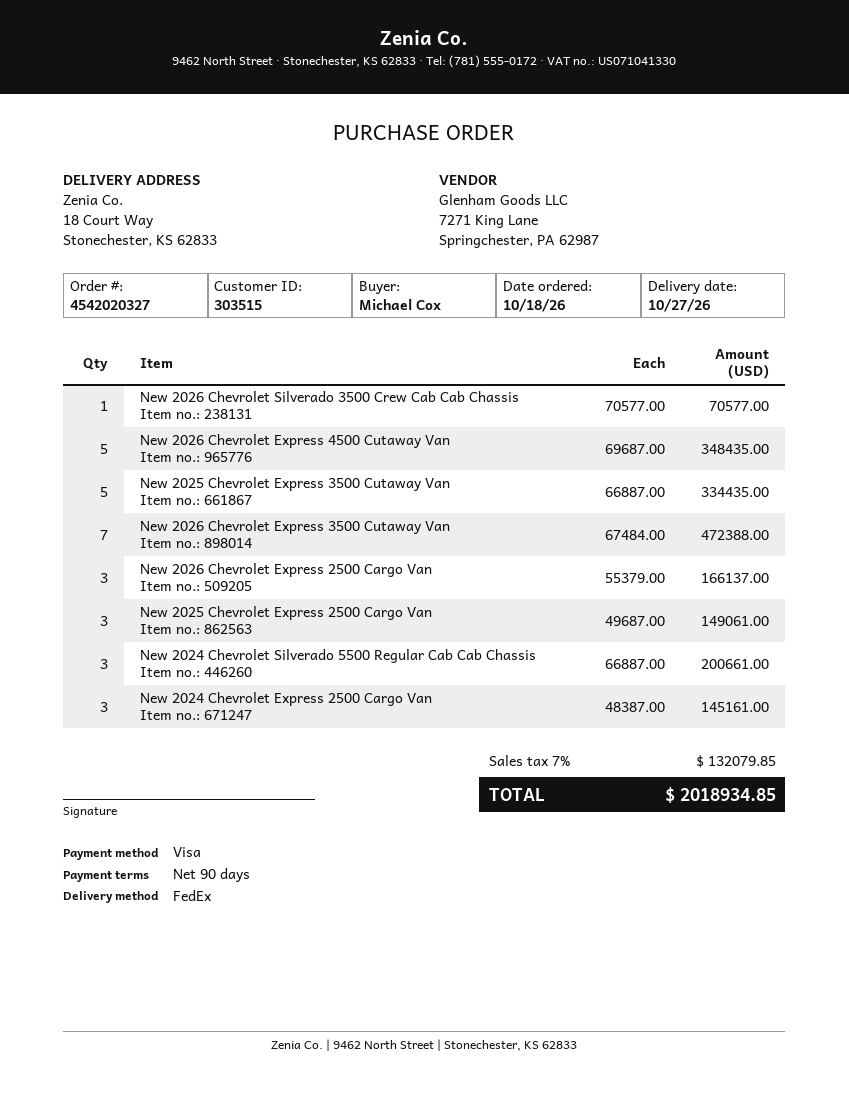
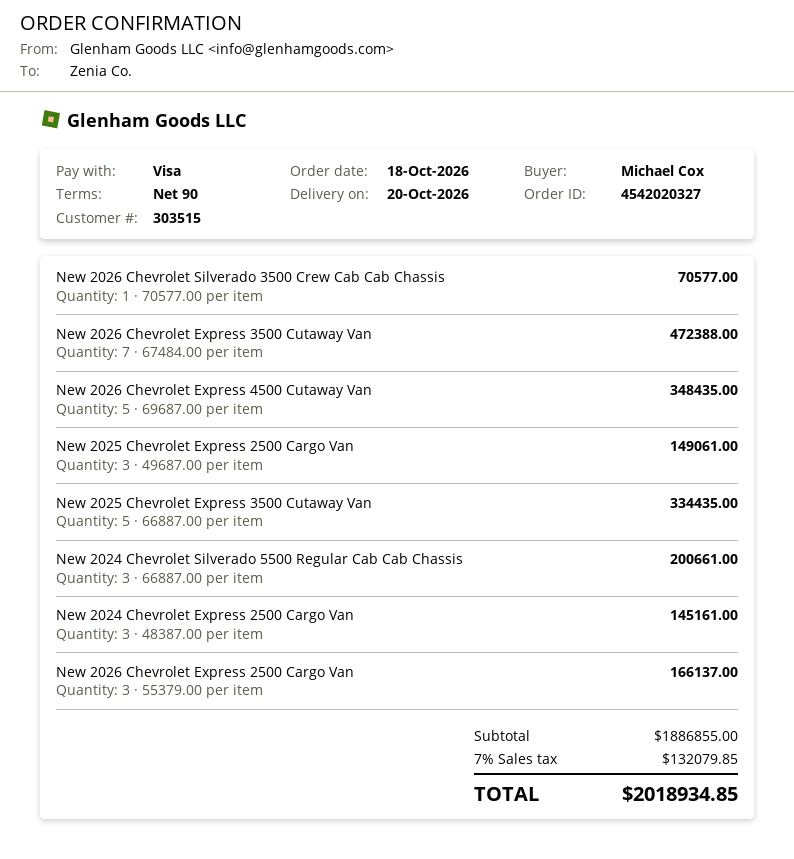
delivery date: 2026-10-27 -> 2026-10-20

